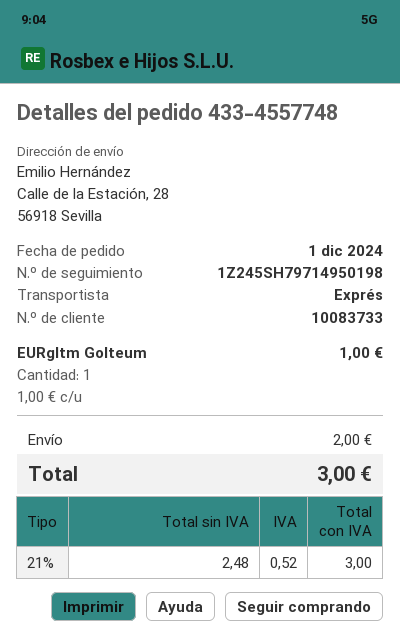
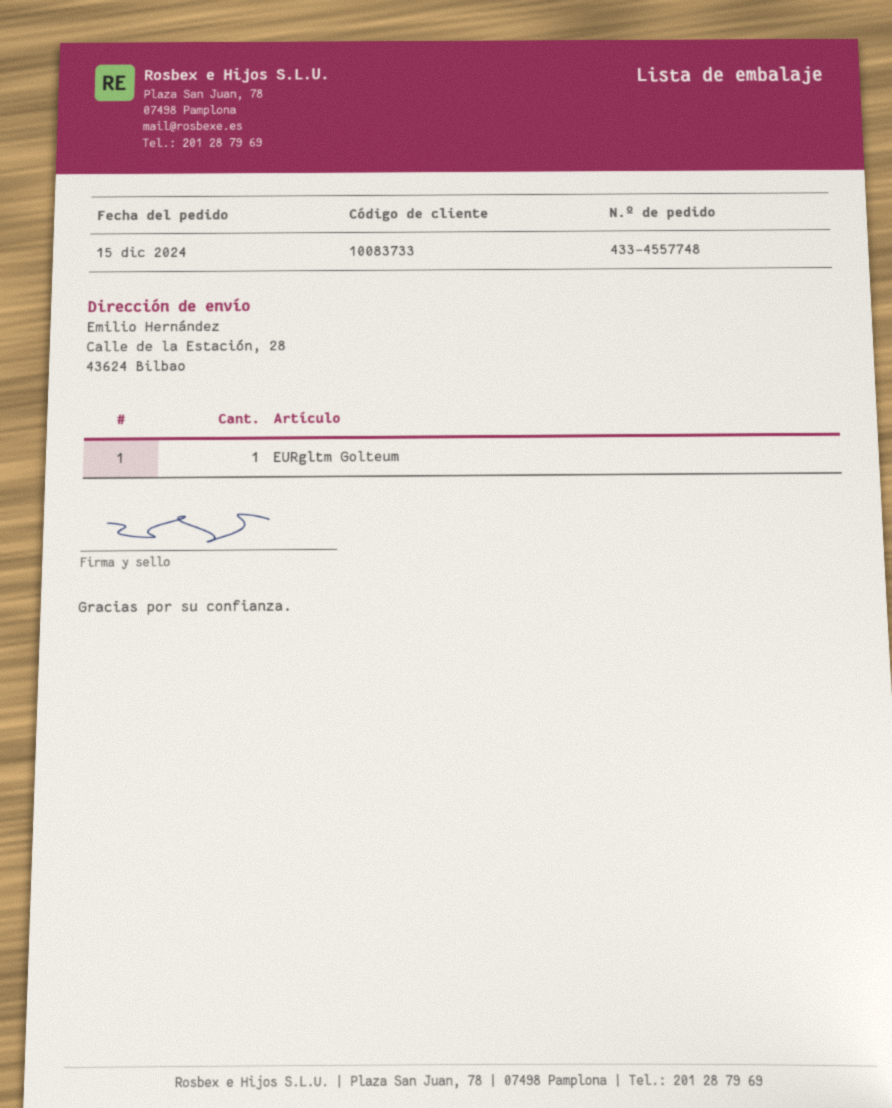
order date: 2024-12-01 -> 2024-12-15
ship to: Calle de la Estación, 28, 56918 Sevilla -> Calle de la Estación, 28, 43624 Bilbao

